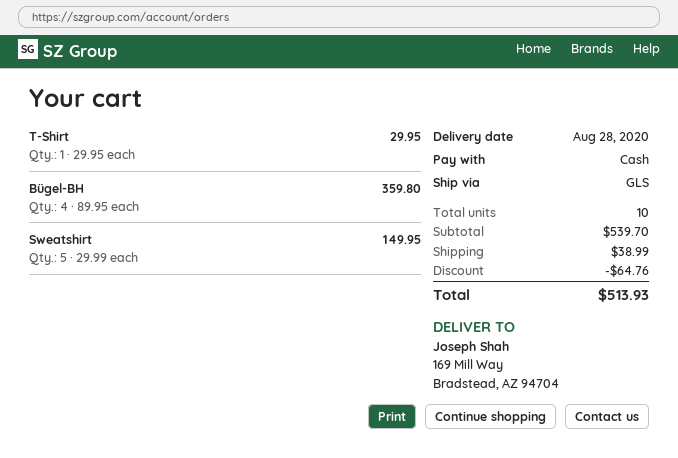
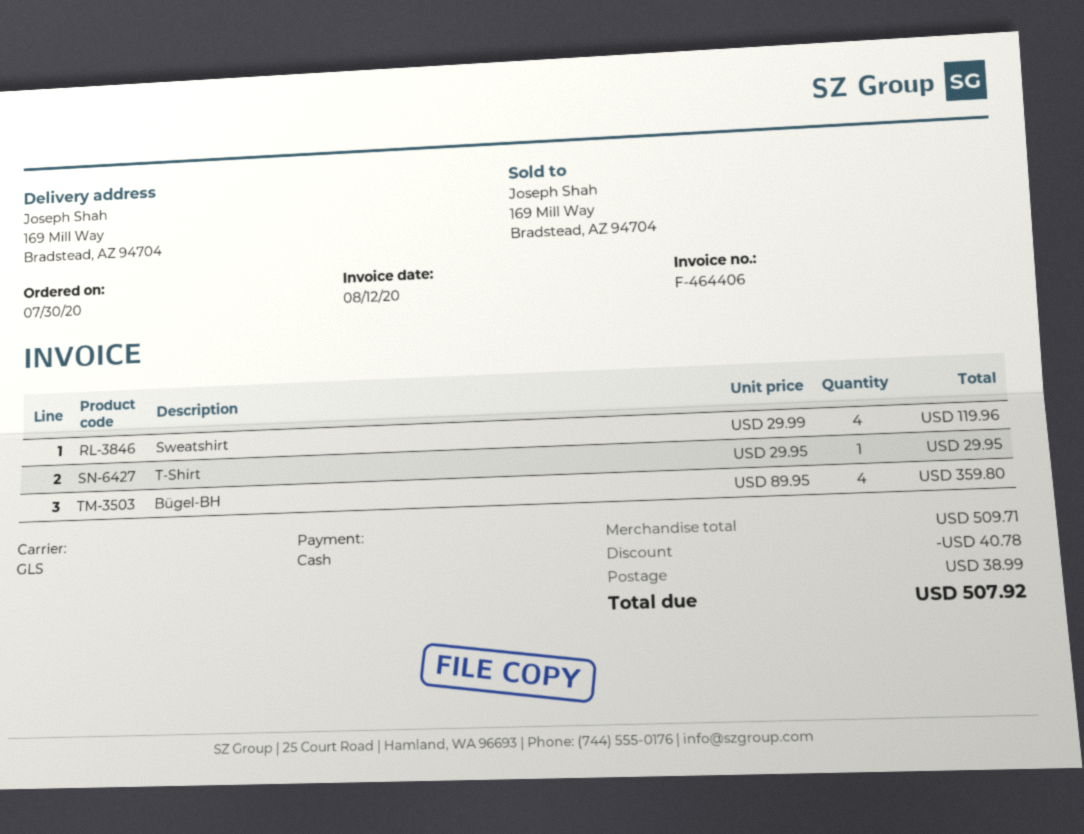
Sweatshirt: 5 x 29.99 = 149.95 -> 4 x 29.99 = 119.96
subtotal: 539.70 -> 509.71
discount: 64.76 -> 40.78
total: 513.93 -> 507.92

